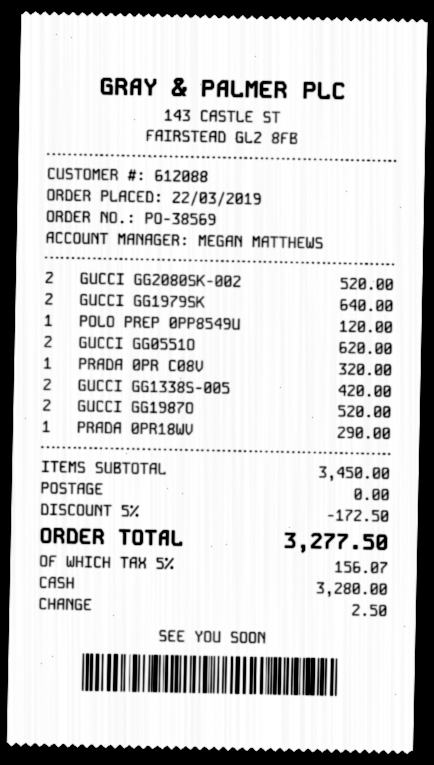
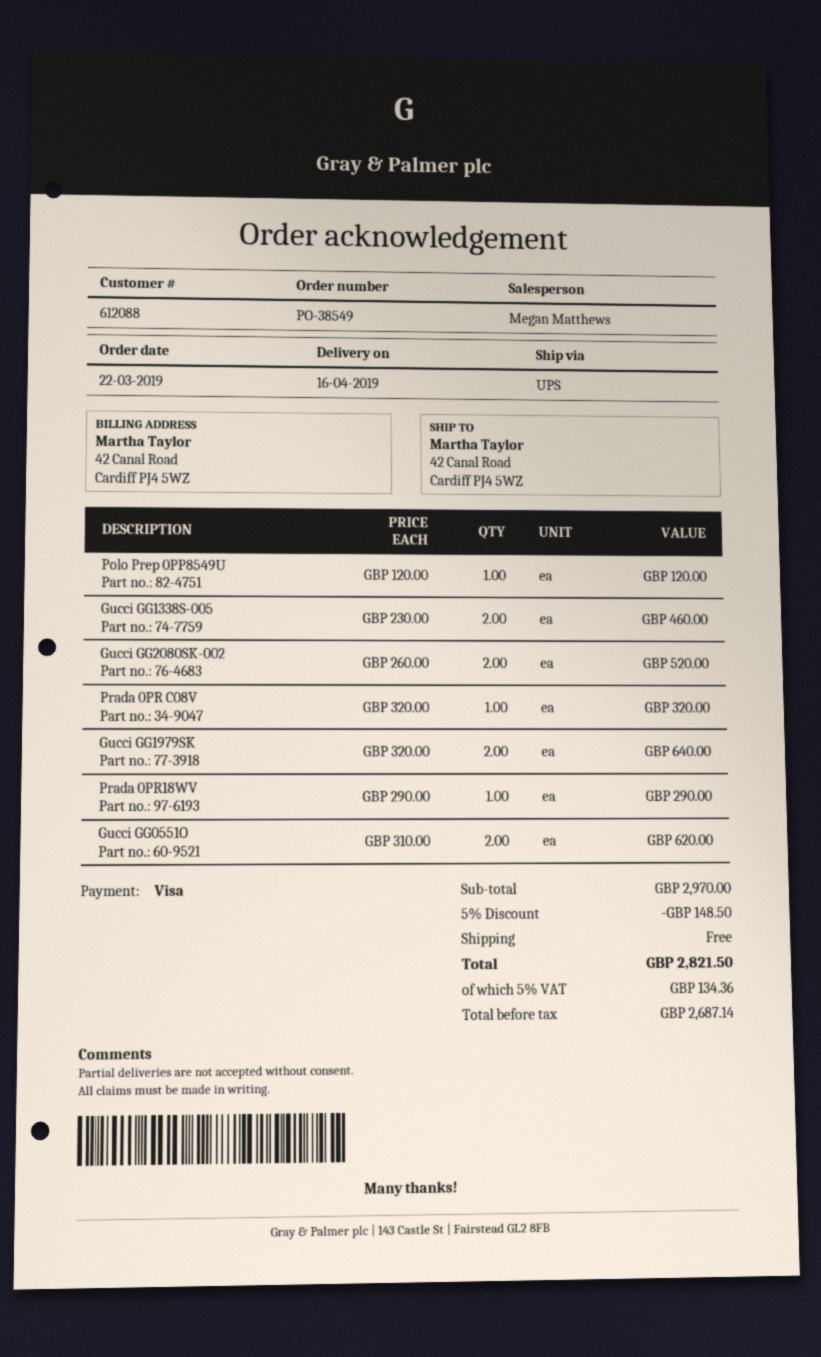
order number: PO-38569 -> PO-38549
payment method: cash -> Visa
GUCCI GG1338S-005: 2 for 420.00 -> 2 for 460.00
GUCCI GG1987O: 2 for 520.00 -> none
subtotal: 3450.00 -> 2970.00
discount: 5% = 172.50 -> 5% = 148.50
tax: 5% = 156.07 -> 5% = 134.36
total: 3277.50 -> 2821.50

